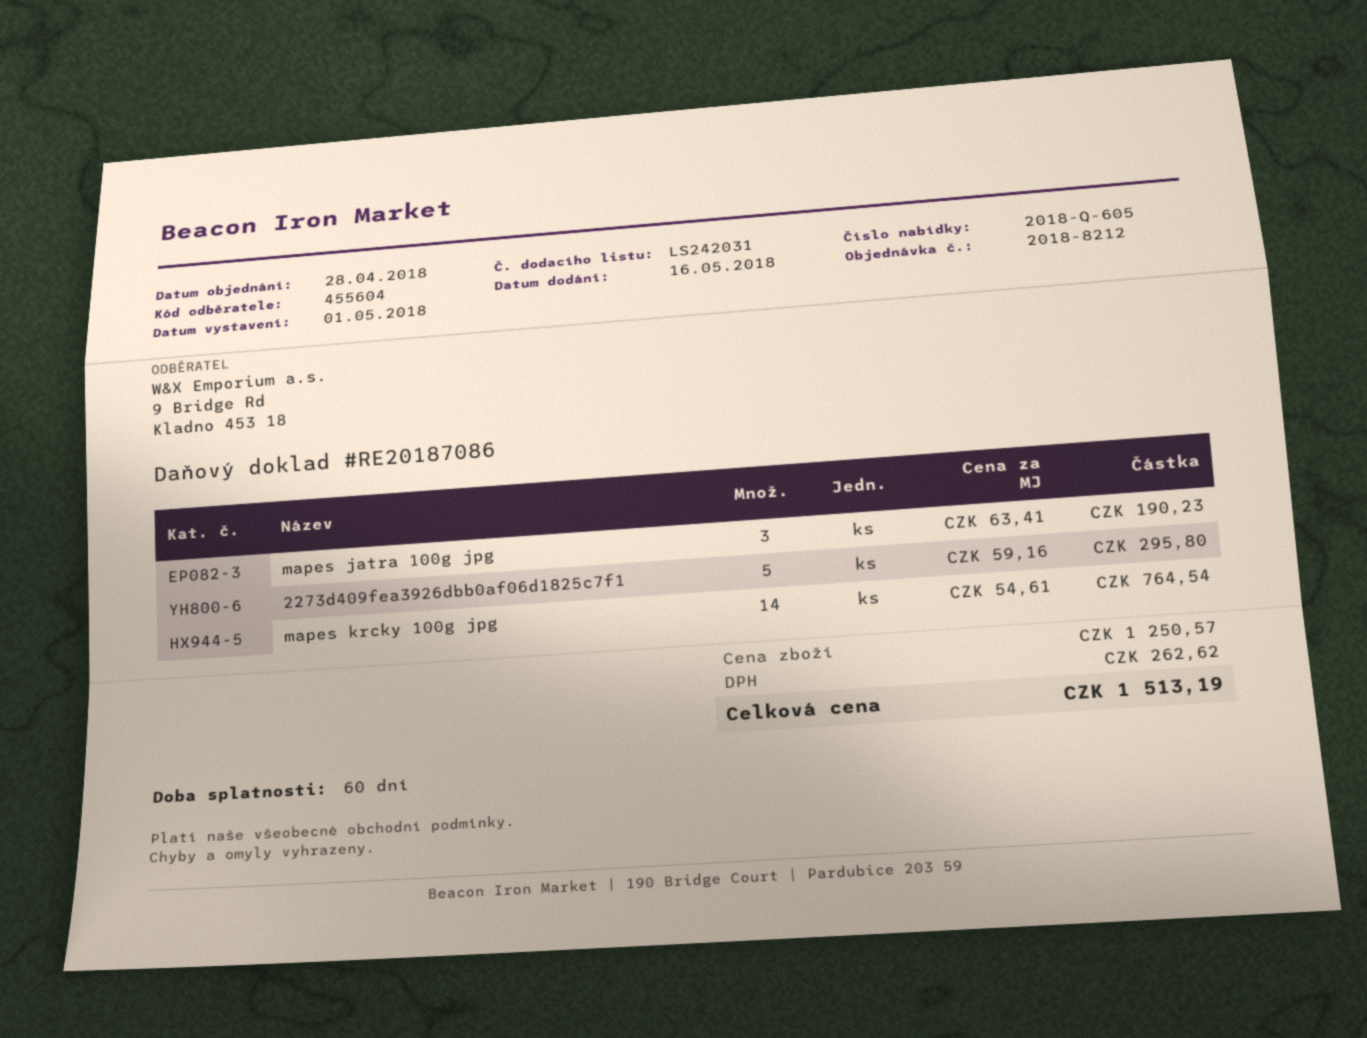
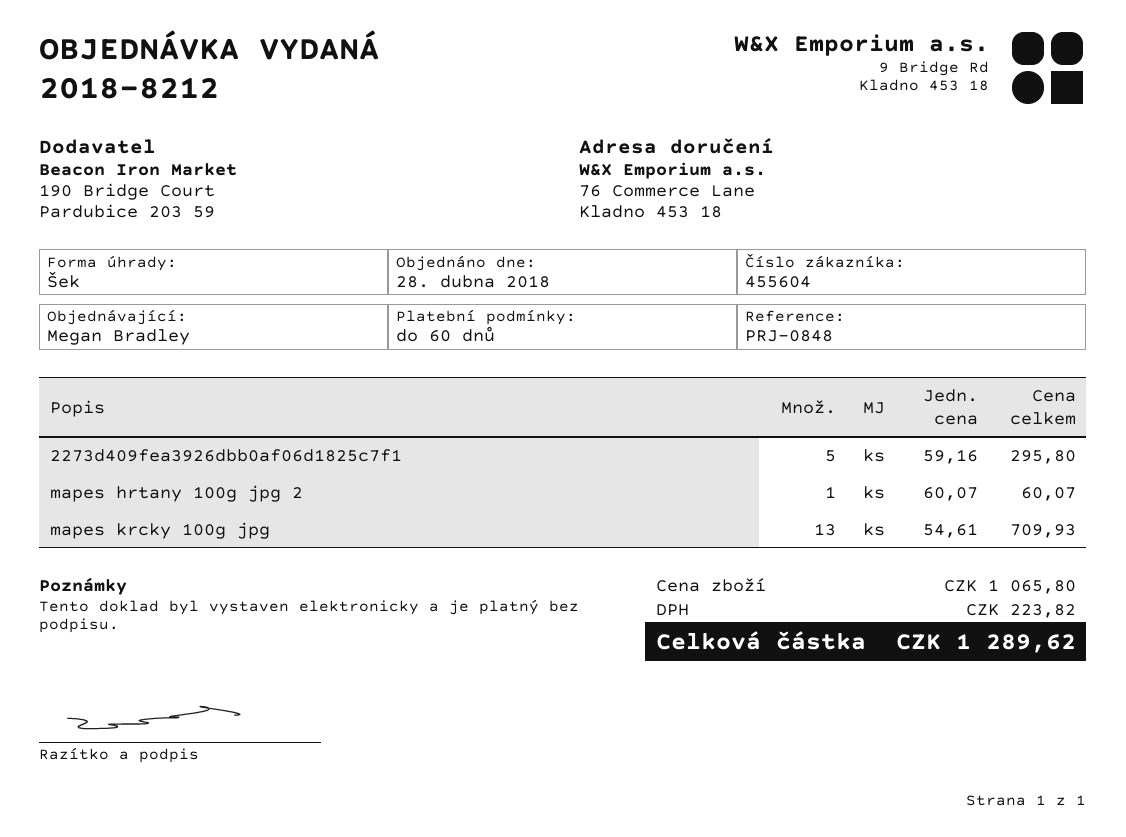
mapes jatra 100g jpg: 3 x 63.41 = 190.23 -> none
mapes krcky 100g jpg: 14 x 54.61 = 764.54 -> 13 x 54.61 = 709.93
mapes hrtany 100g jpg 2: none -> 1 x 60.07 = 60.07
subtotal: 1250.57 -> 1065.80
tax: 262.62 -> 223.82
total: 1513.19 -> 1289.62

